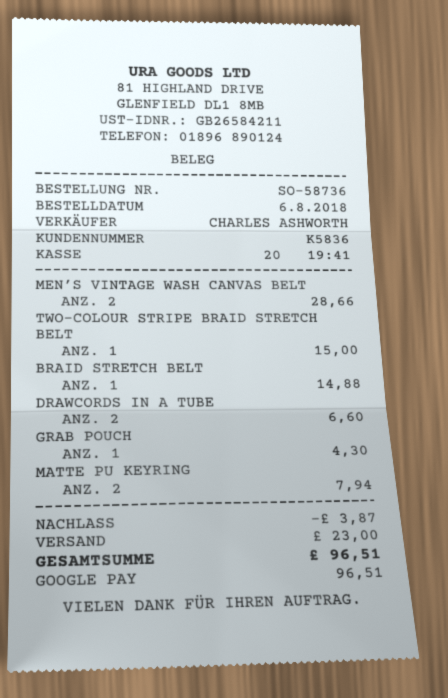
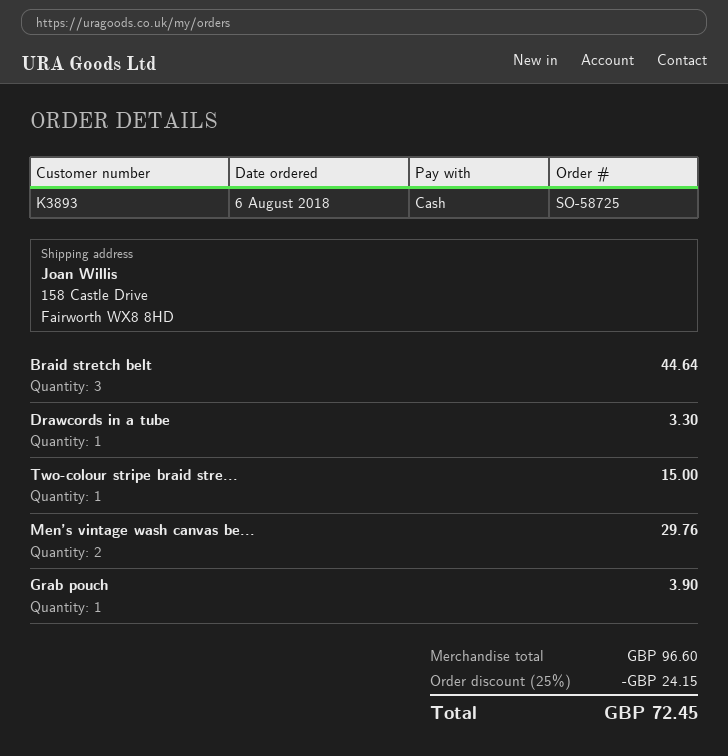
order number: SO-58736 -> SO-58725
customer number: K5836 -> K3893
payment method: Google Pay -> cash
MEN’S VINTAGE WASH CANVAS BELT: 2 for 28.66 -> 2 for 29.76
BRAID STRETCH BELT: 1 for 14.88 -> 3 for 44.64
DRAWCORDS IN A TUBE: 2 for 6.60 -> 1 for 3.30
GRAB POUCH: 1 for 4.30 -> 1 for 3.90
MATTE PU KEYRING: 2 for 7.94 -> none
discount: 3.87 -> 24.15
shipping: 23.00 -> none
total: 96.51 -> 72.45

